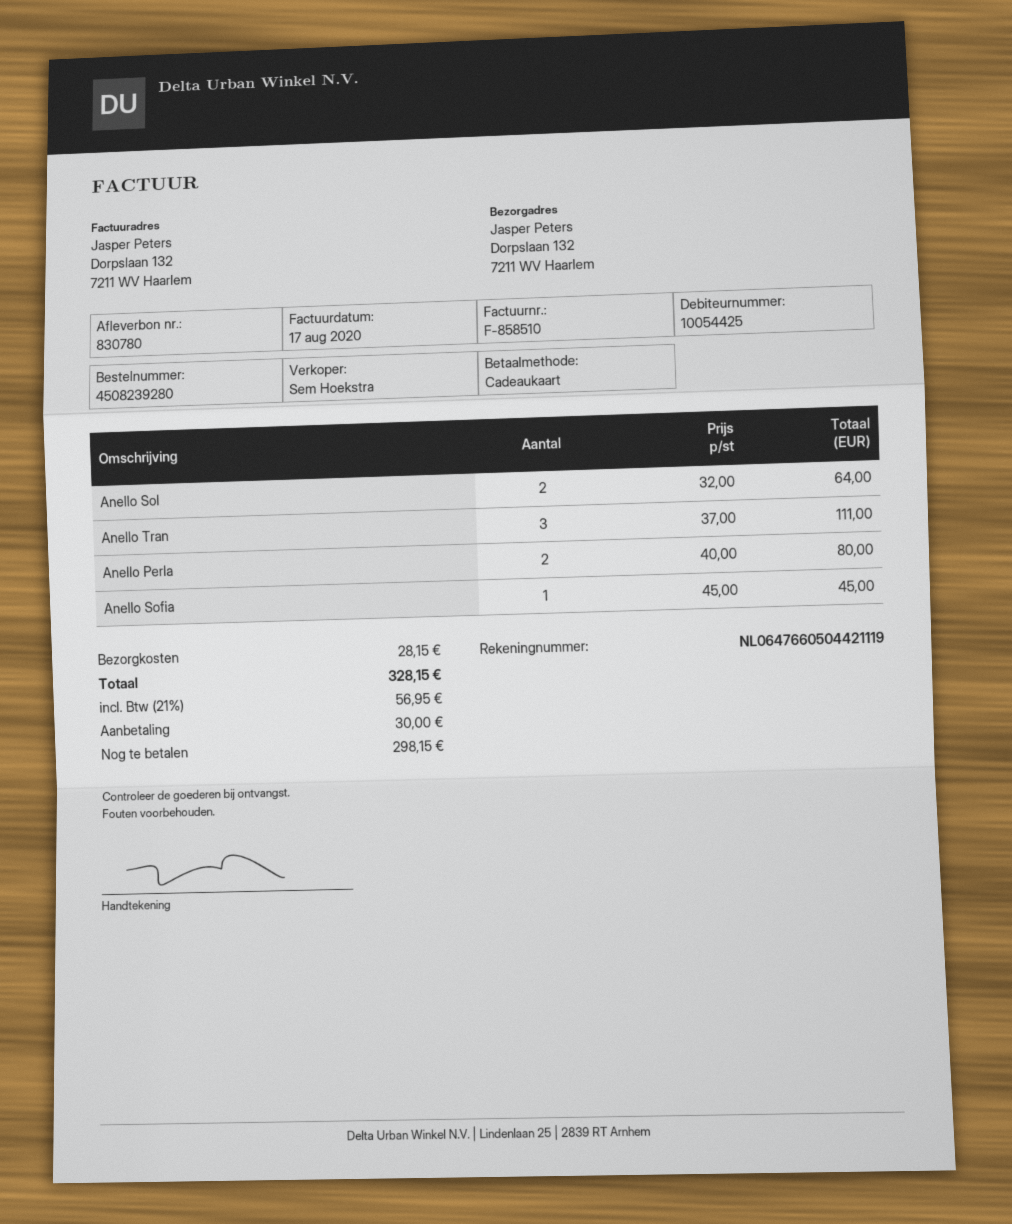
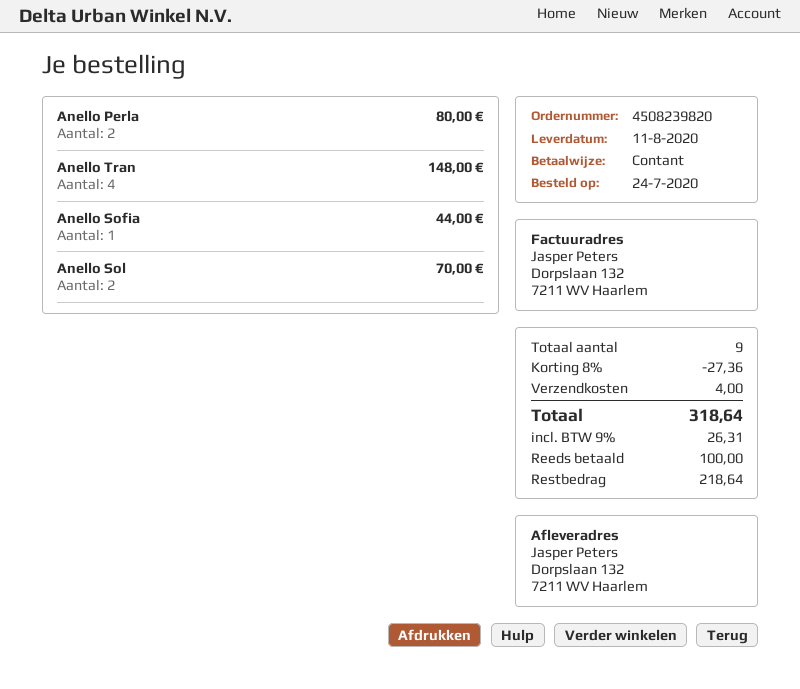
order number: 4508239280 -> 4508239820
payment method: gift card -> cash
Anello Sol: 2 for 64.00 -> 2 for 70.00
Anello Tran: 3 for 111.00 -> 4 for 148.00
Anello Sofia: 1 for 45.00 -> 1 for 44.00
discount: none -> 8% = 27.36
shipping: 28.15 -> 4.00
tax: 21% = 56.95 -> 9% = 26.31
total: 328.15 -> 318.64
deposit: 30.00 -> 100.00
balance: 298.15 -> 218.64

